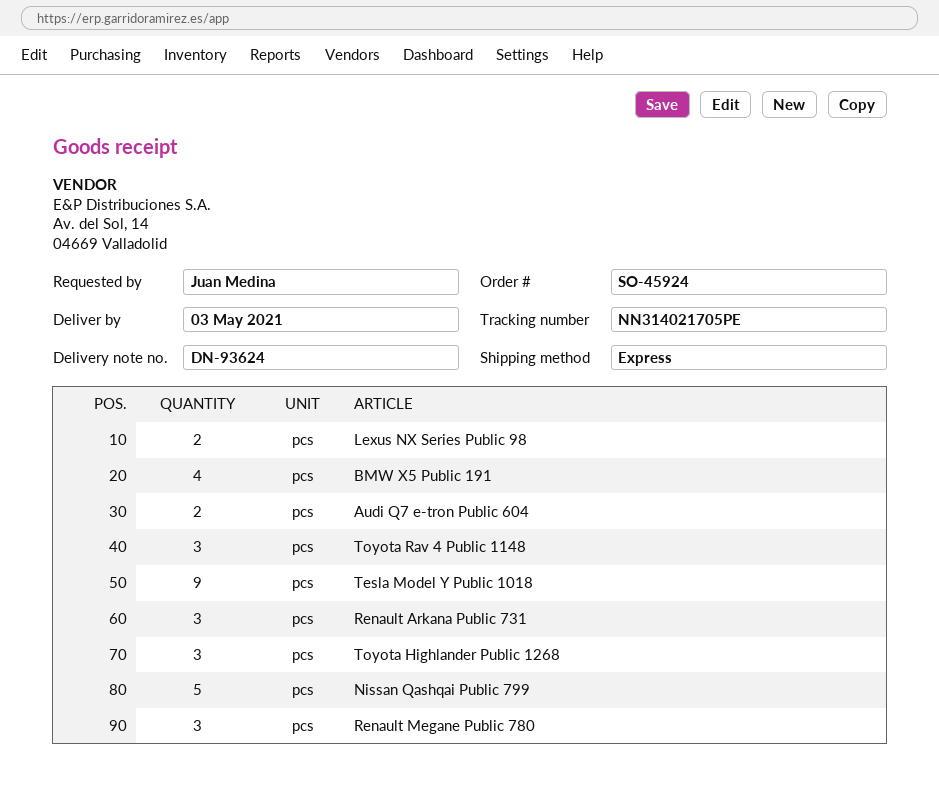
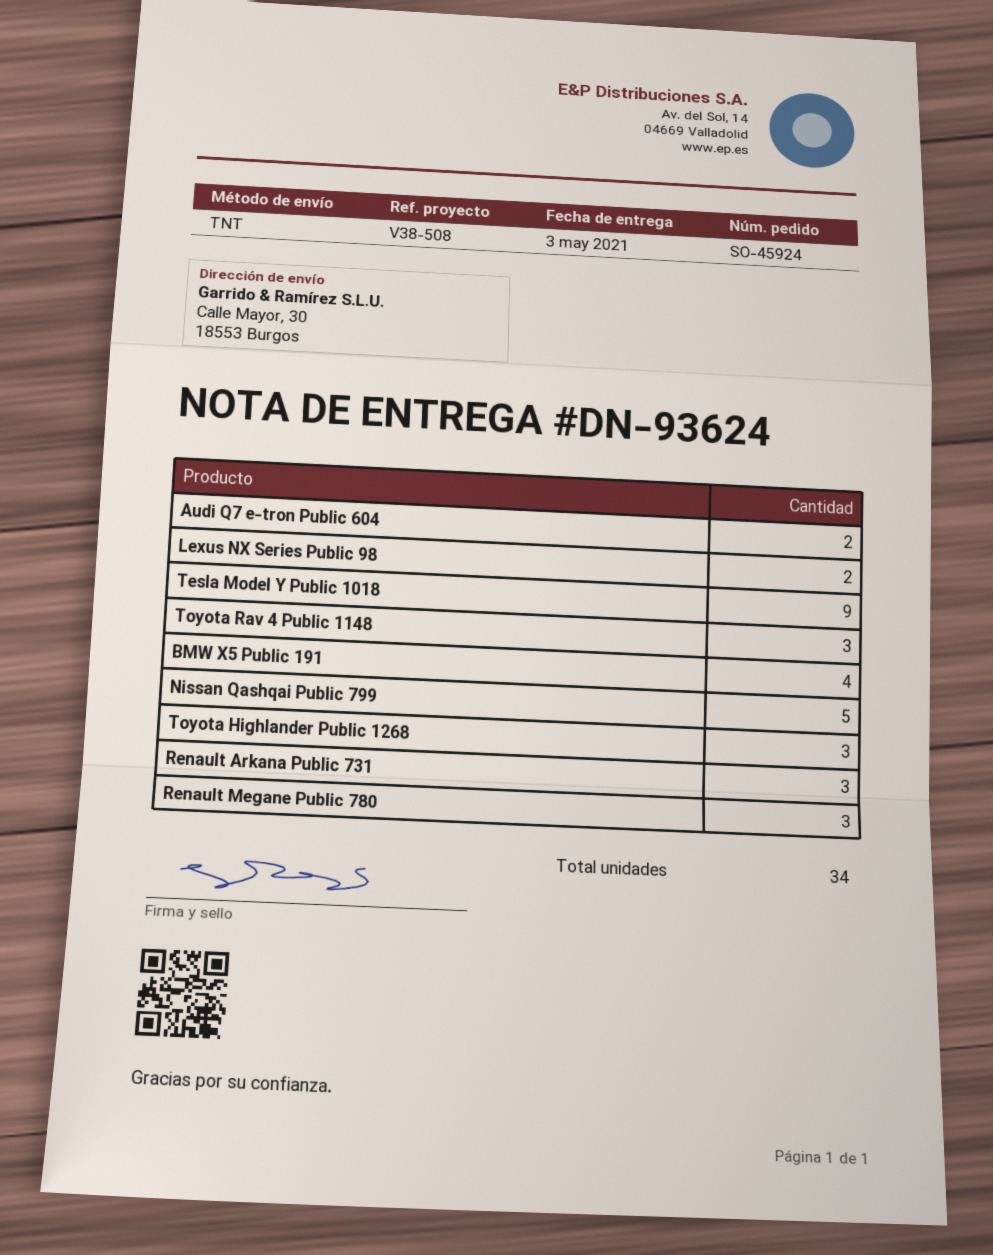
shipping method: express -> TNT

